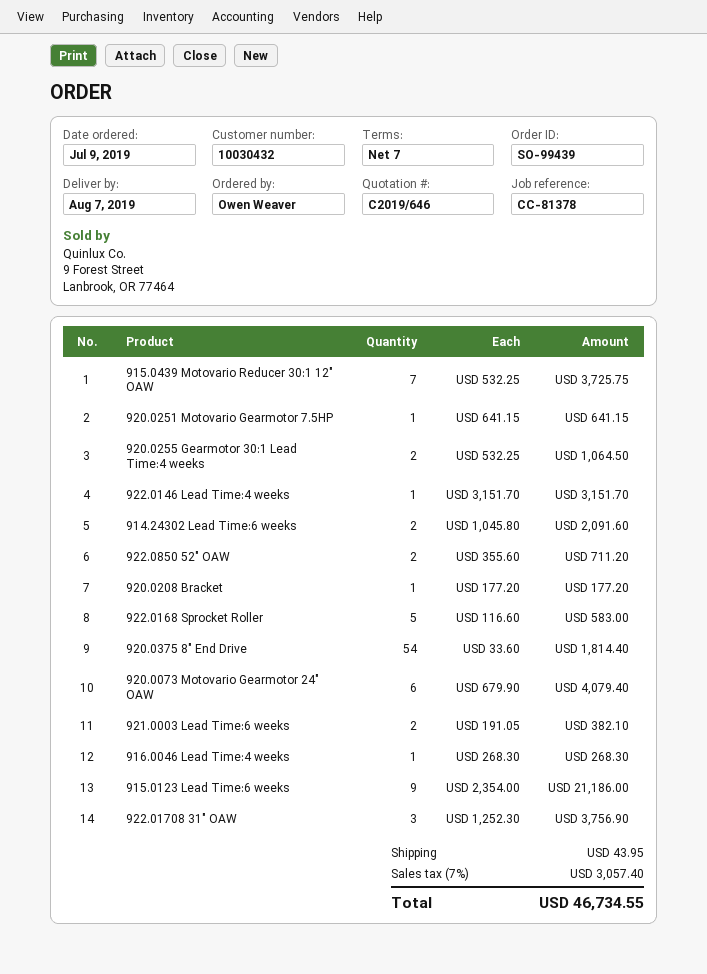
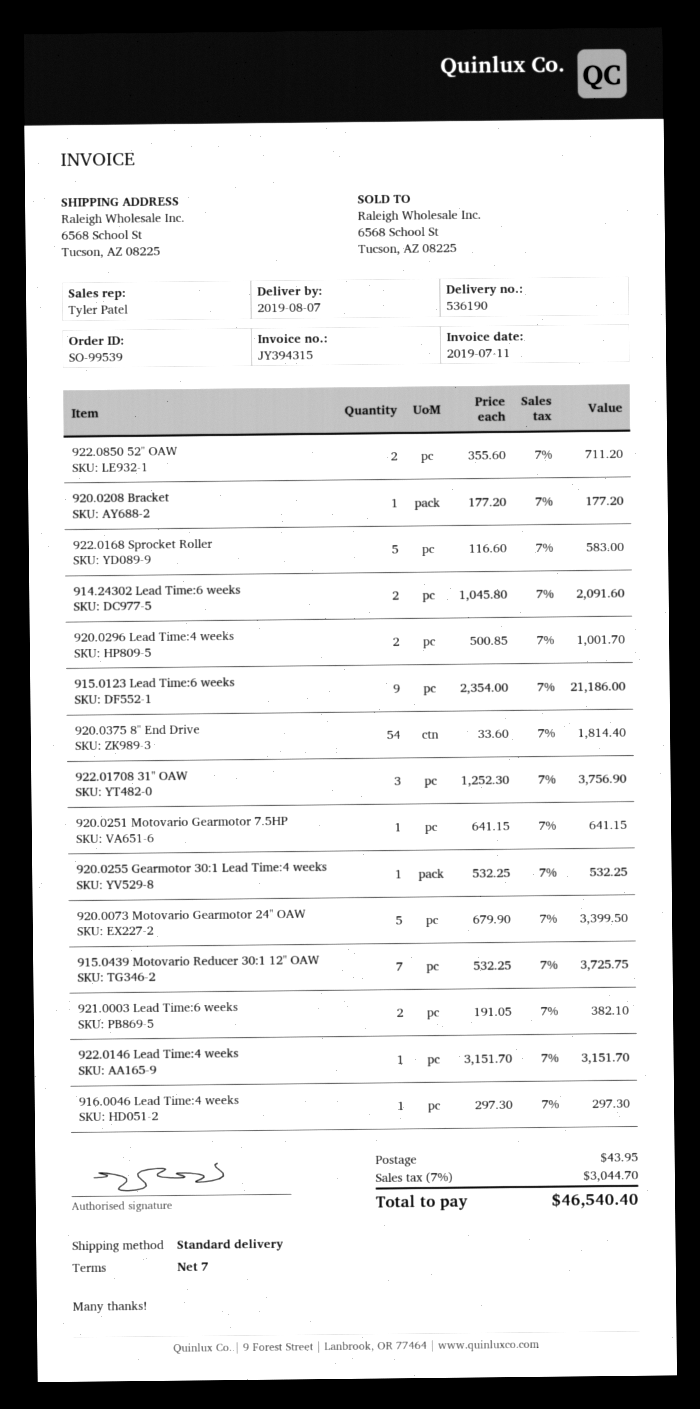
order number: SO-99439 -> SO-99539
920.0255 Gearmotor 30:1 Lead Time:4 weeks: 2 x 532.25 = 1064.50 -> 1 x 532.25 = 532.25
920.0073 Motovario Gearmotor 24" OAW: 6 x 679.90 = 4079.40 -> 5 x 679.90 = 3399.50
916.0046 Lead Time:4 weeks: 1 x 268.30 = 268.30 -> 1 x 297.30 = 297.30
920.0296 Lead Time:4 weeks: none -> 2 x 500.85 = 1001.70
tax: 7% = 3057.40 -> 7% = 3044.70
total: 46734.55 -> 46540.40

